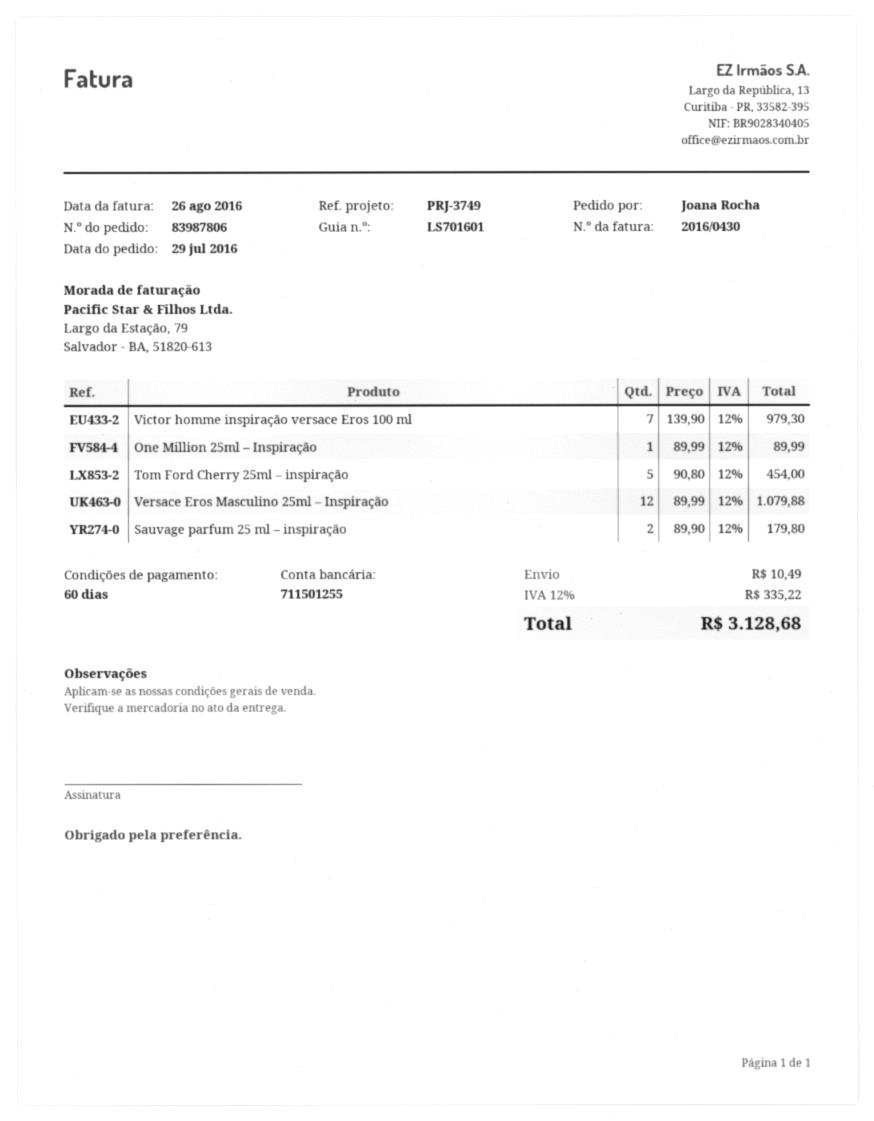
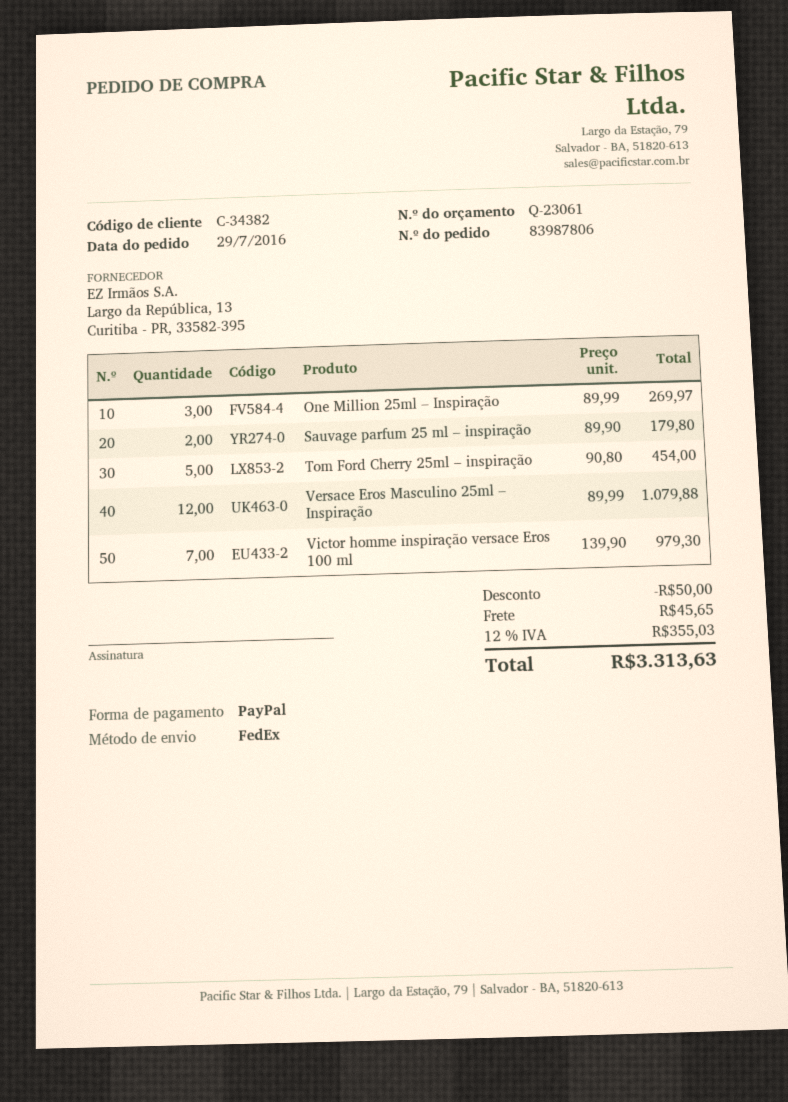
One Million 25ml – Inspiração: 1 x 89.99 = 89.99 -> 3 x 89.99 = 269.97
discount: none -> 50.00
shipping: 10.49 -> 45.65
tax: 12% = 335.22 -> 12% = 355.03
total: 3128.68 -> 3313.63

